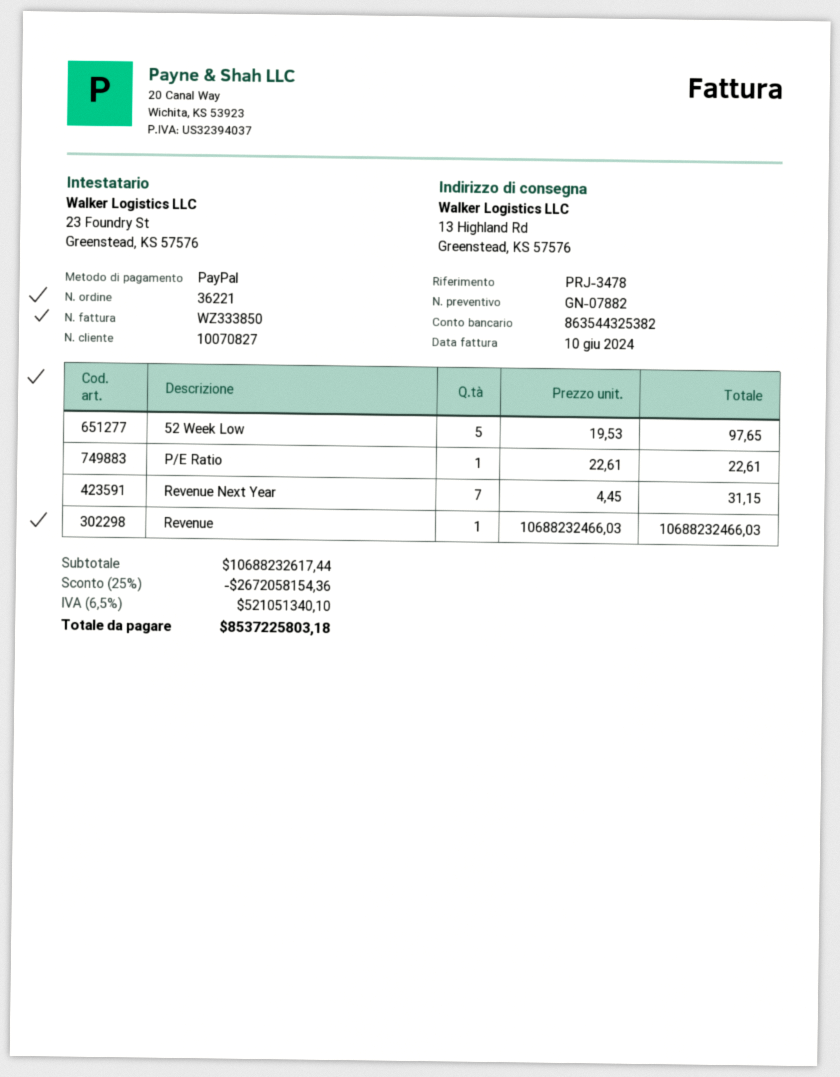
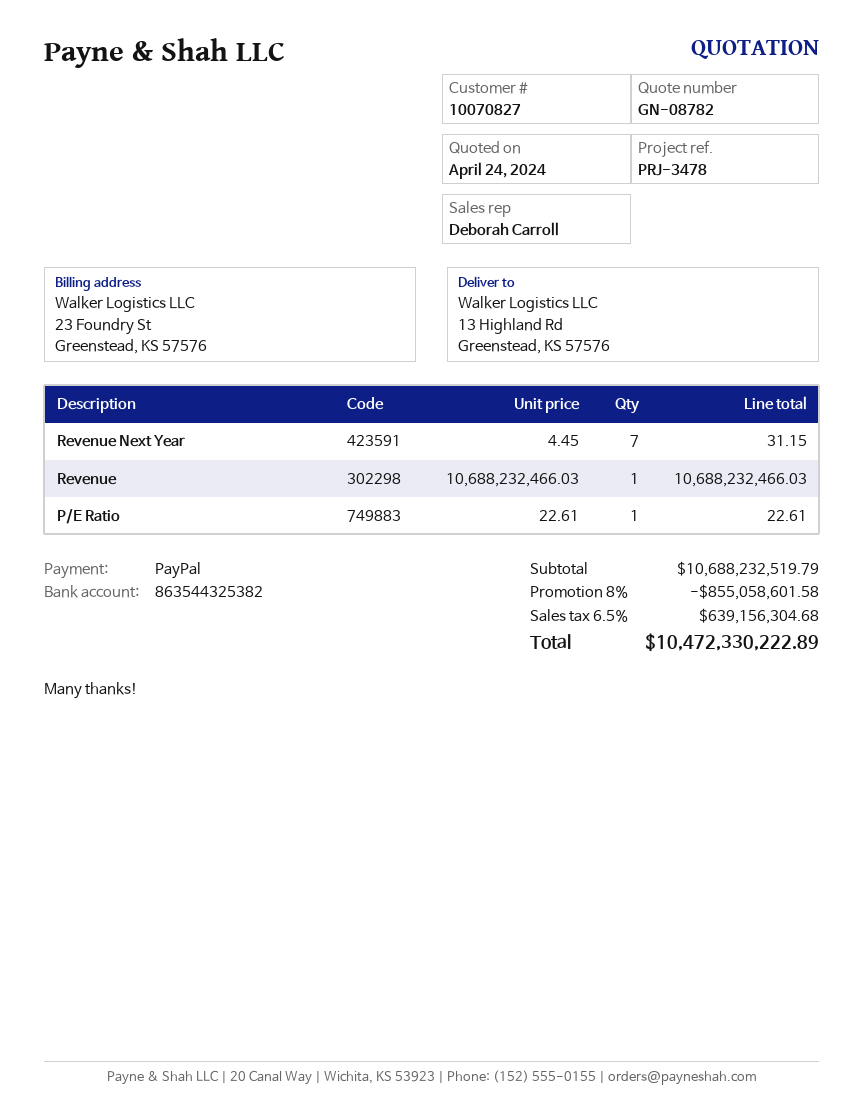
quote number: GN-07882 -> GN-08782
52 Week Low: 5 x 19.53 = 97.65 -> none
subtotal: 10688232617.44 -> 10688232519.79
discount: 25% = 2672058154.36 -> 8% = 855058601.58
tax: 6.5% = 521051340.10 -> 6.5% = 639156304.68
total: 8537225803.18 -> 10472330222.89

